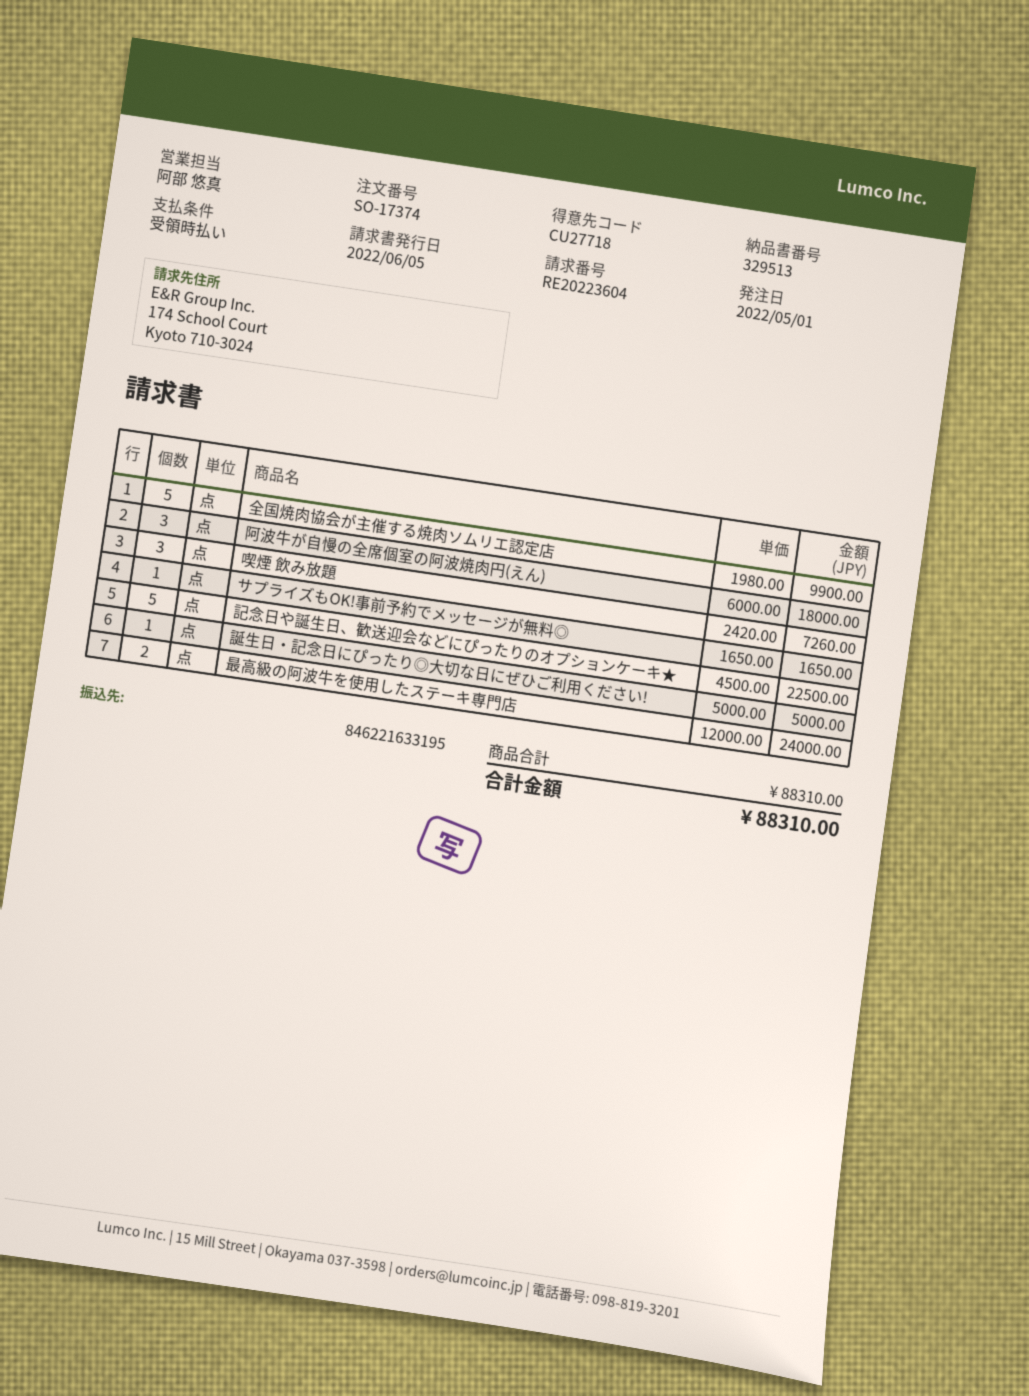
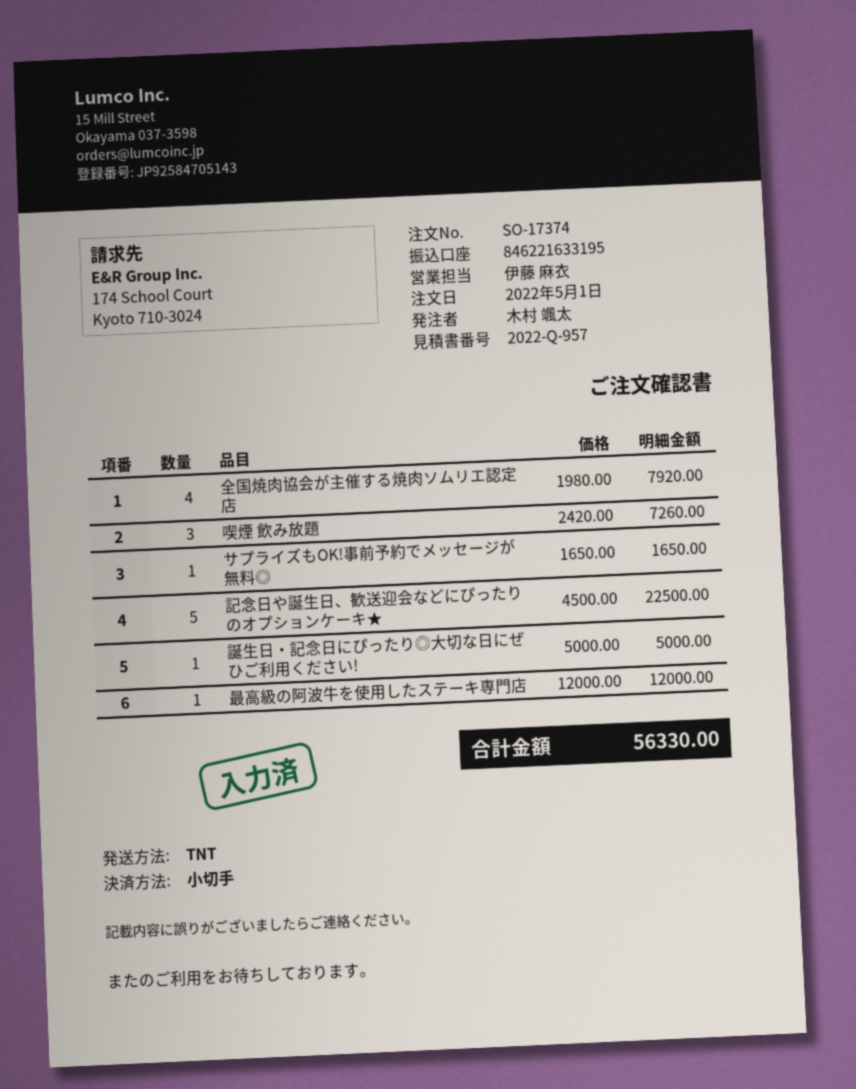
sales rep: 阿部 悠真 -> 伊藤 麻衣
全国焼肉協会が主催する焼肉ソムリエ認定店: 5 x 1980.00 = 9900.00 -> 4 x 1980.00 = 7920.00
阿波牛が自慢の全席個室の阿波焼肉円(えん): 3 x 6000.00 = 18000.00 -> none
最高級の阿波牛を使用したステーキ専門店: 2 x 12000.00 = 24000.00 -> 1 x 12000.00 = 12000.00
total: 88310.00 -> 56330.00

